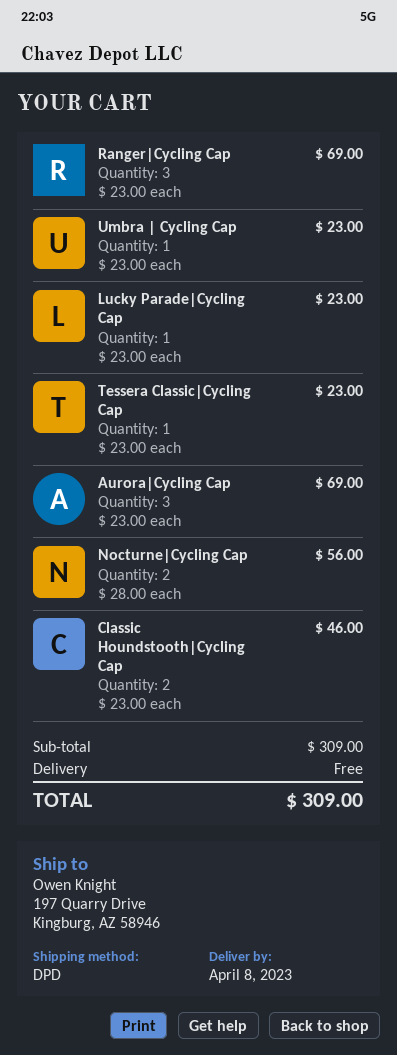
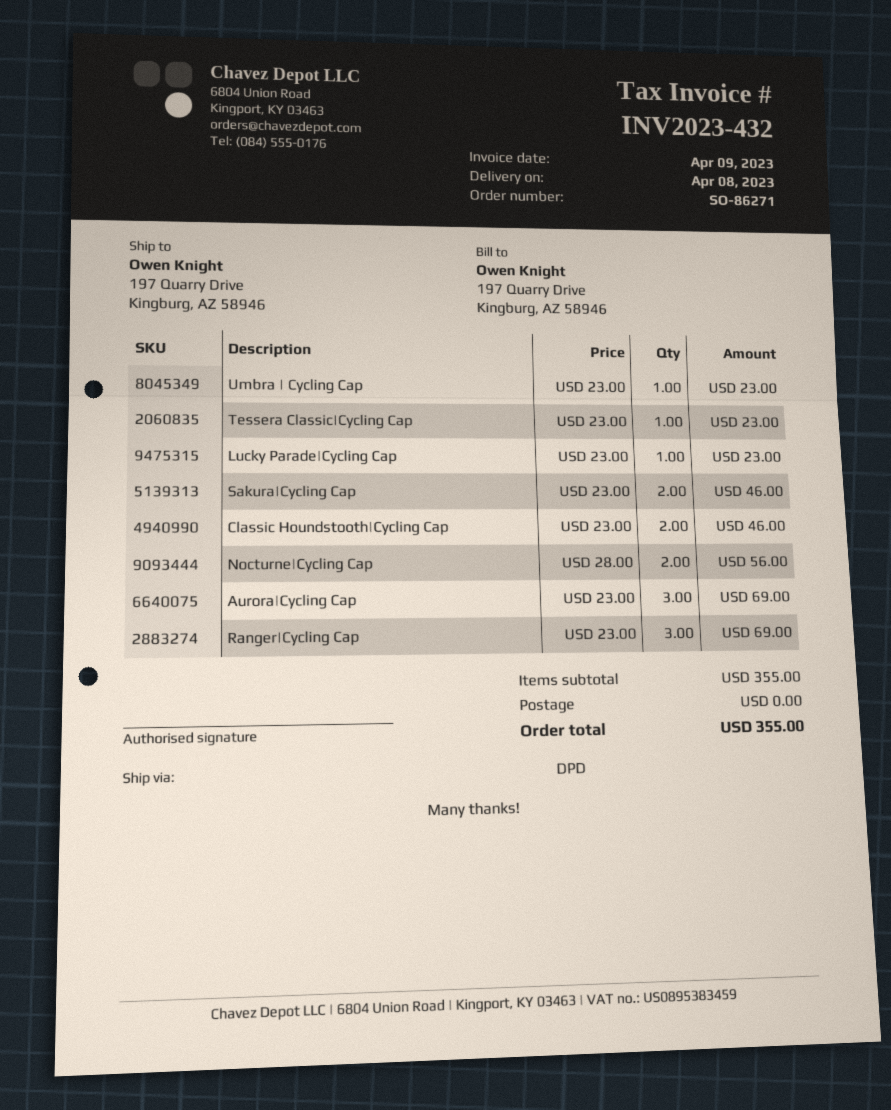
Sakura|Cycling Cap: none -> 2 x 23.00 = 46.00
subtotal: 309.00 -> 355.00
total: 309.00 -> 355.00

